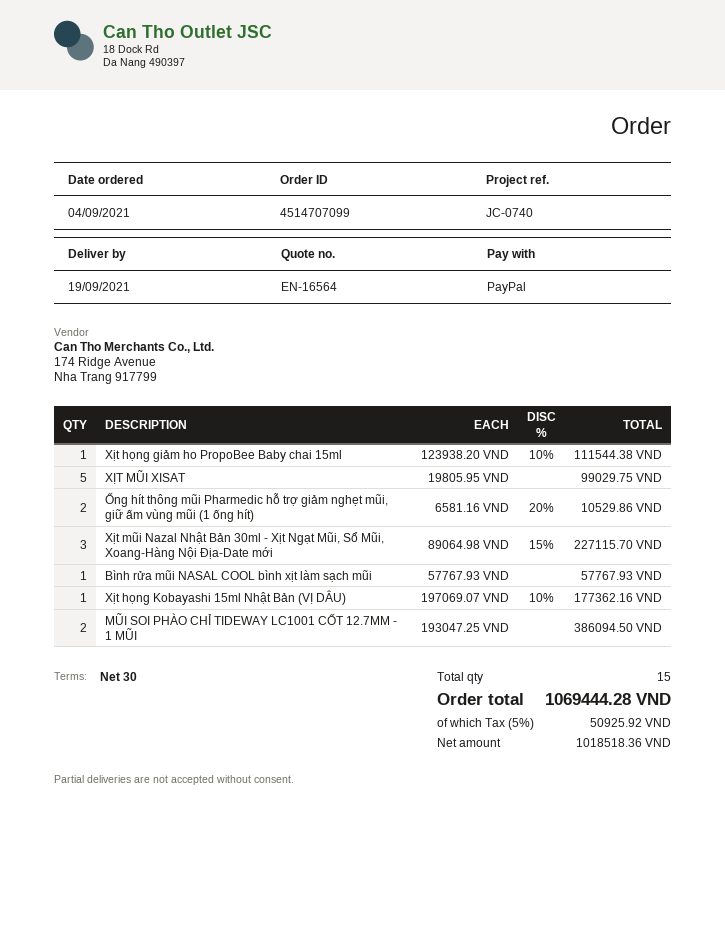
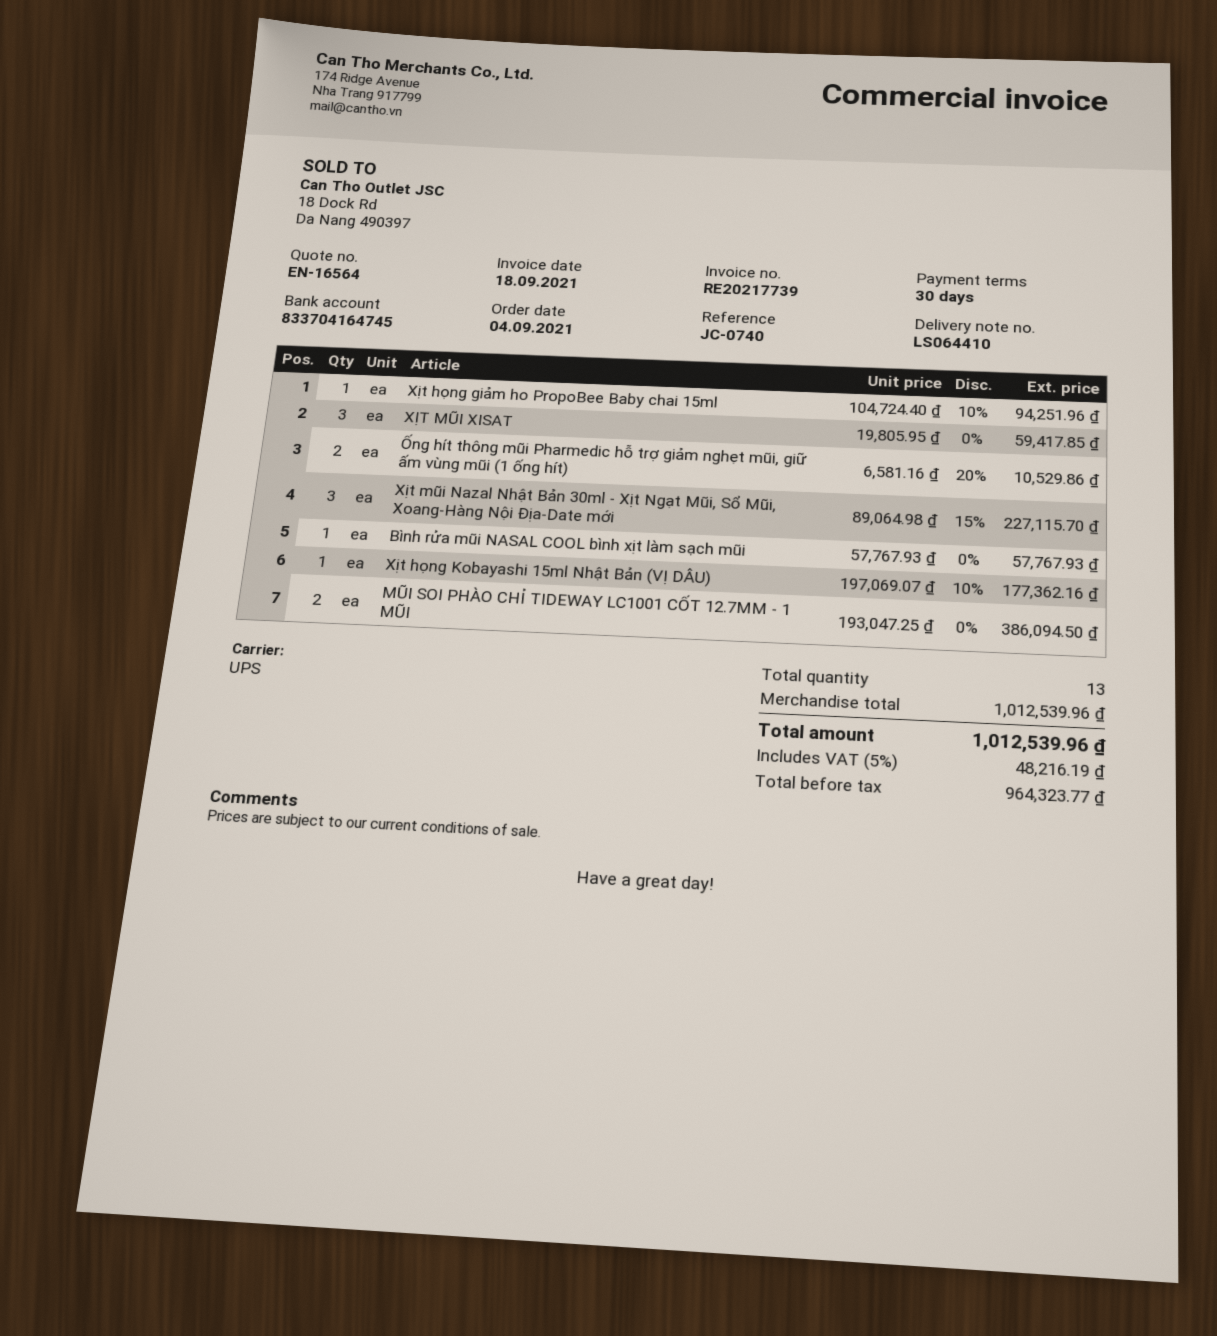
Xịt họng giảm ho PropoBee Baby chai 15ml: 1 x 123938.20 - 10% = 111544.38 -> 1 x 104724.40 - 10% = 94251.96
XỊT MŨI XISAT: 5 x 19805.95 = 99029.75 -> 3 x 19805.95 = 59417.85
total quantity: 15 -> 13
net: 1018518.36 -> 964323.77
tax: 5% = 50925.92 -> 5% = 48216.19
total: 1069444.28 -> 1012539.96

